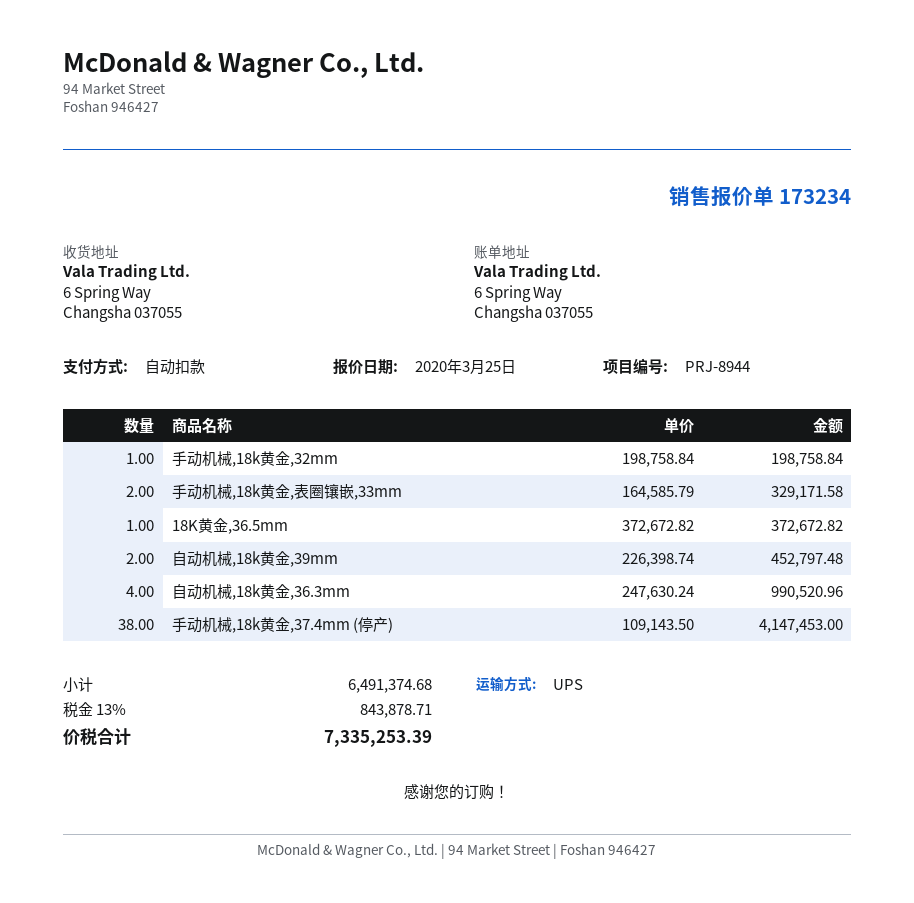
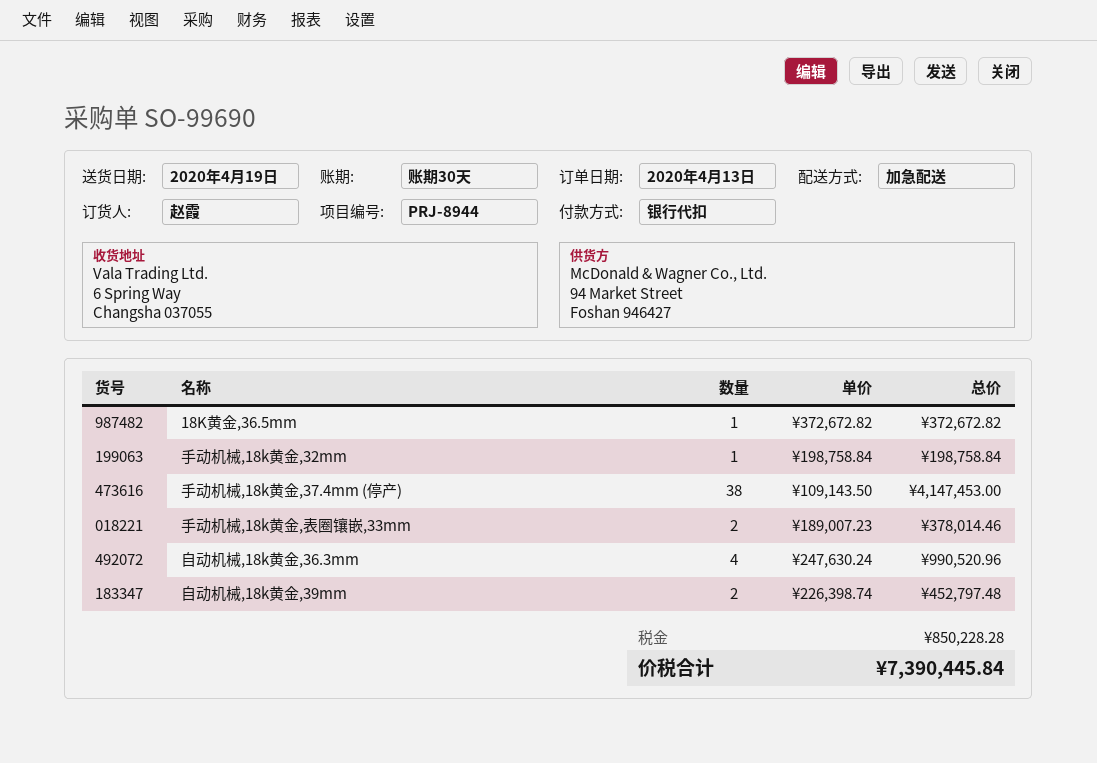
shipping method: UPS -> express
手动机械,18k黄金,表圈镶嵌,33mm: 2 x 164585.79 = 329171.58 -> 2 x 189007.23 = 378014.46
tax: 843878.71 -> 850228.28
total: 7335253.39 -> 7390445.84

